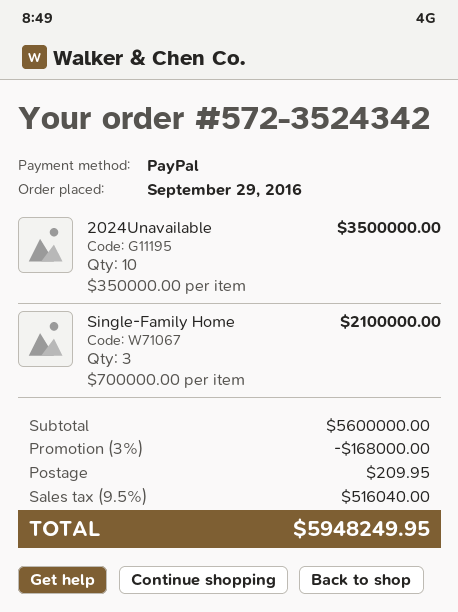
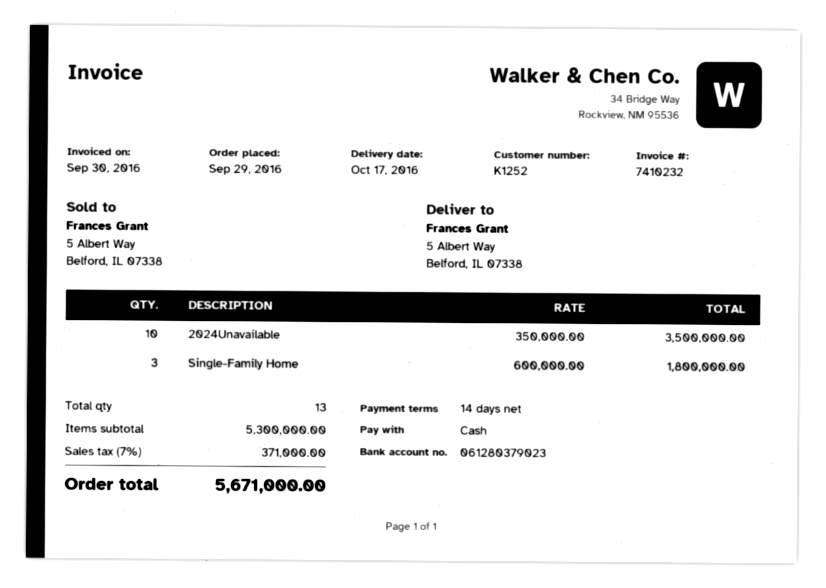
payment method: PayPal -> cash
Single-Family Home: 3 x 700000.00 = 2100000.00 -> 3 x 600000.00 = 1800000.00
subtotal: 5600000.00 -> 5300000.00
discount: 3% = 168000.00 -> none
shipping: 209.95 -> none
tax: 9.5% = 516040.00 -> 7% = 371000.00
total: 5948249.95 -> 5671000.00

